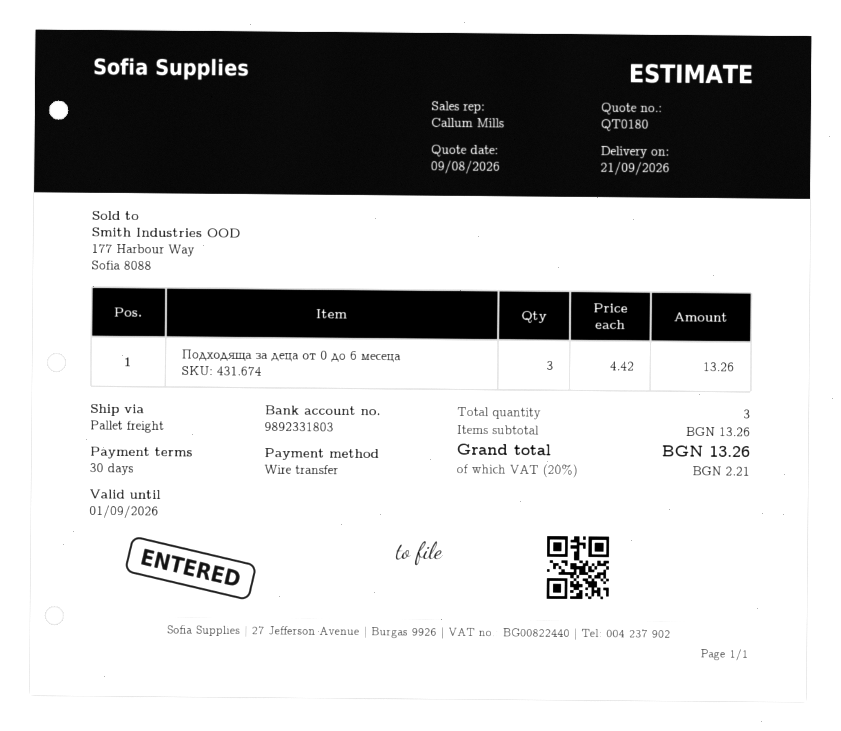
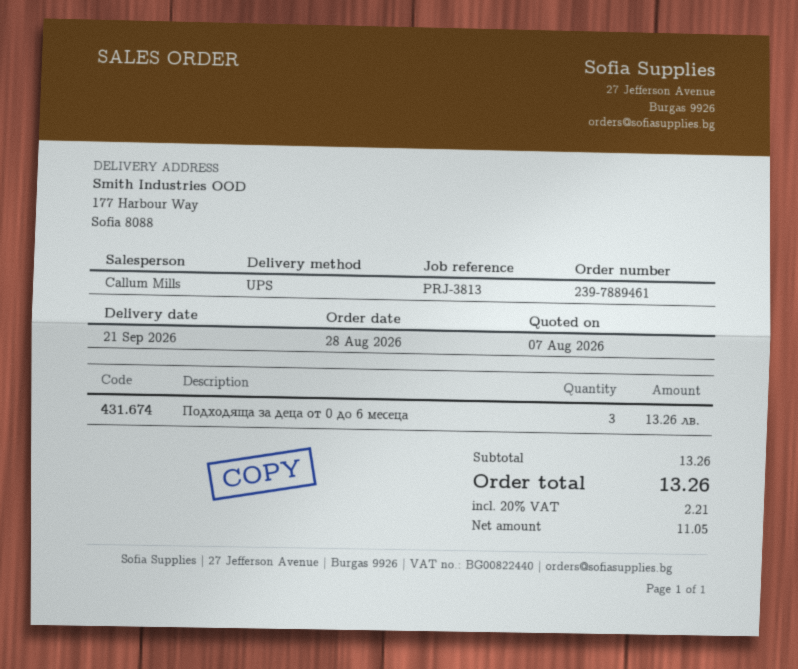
quote date: 2026-08-09 -> 2026-08-07
shipping method: pallet freight -> UPS

